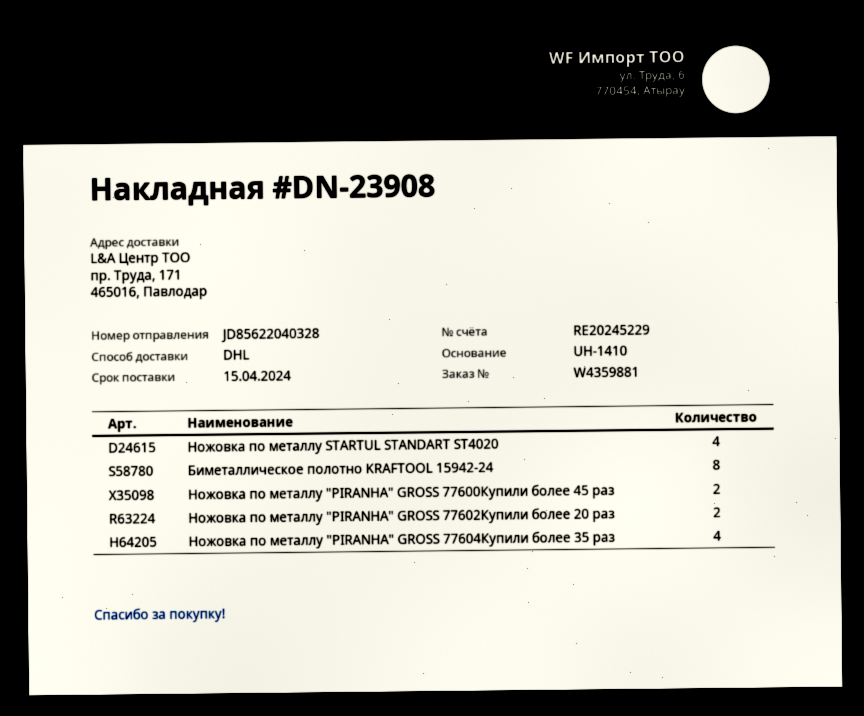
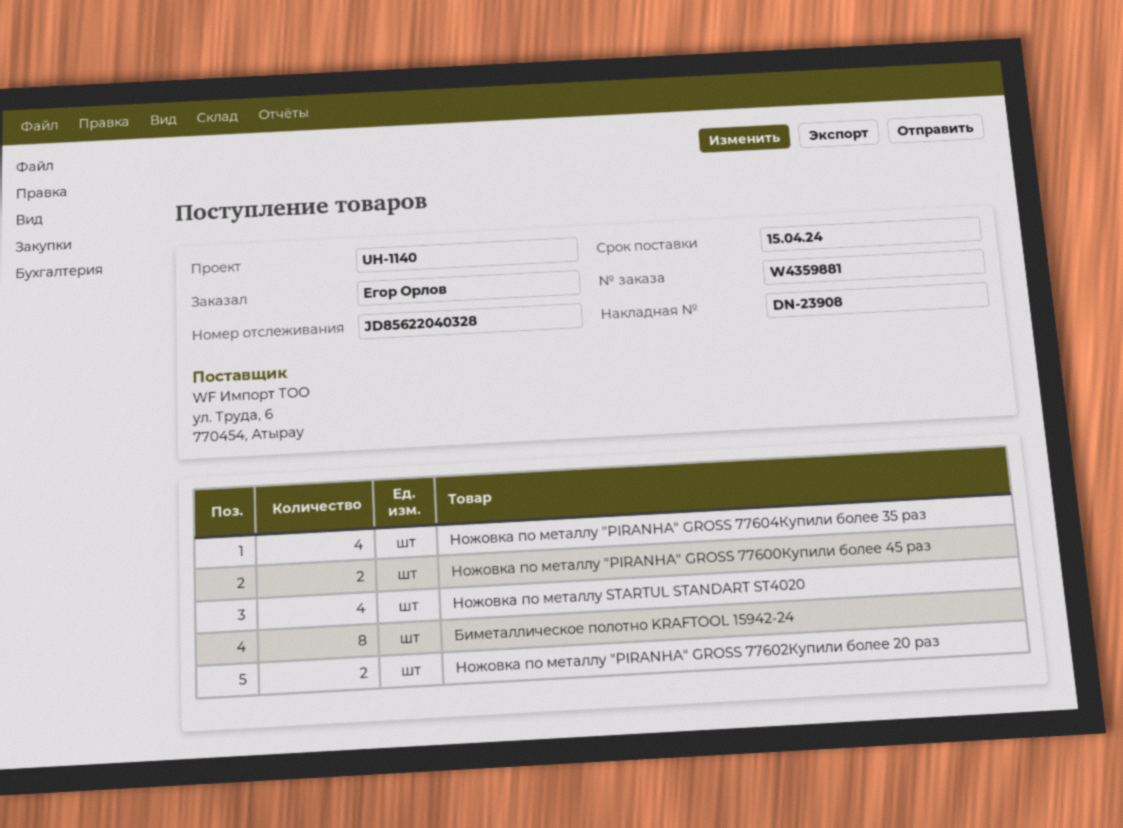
reference: UH-1410 -> UH-1140

